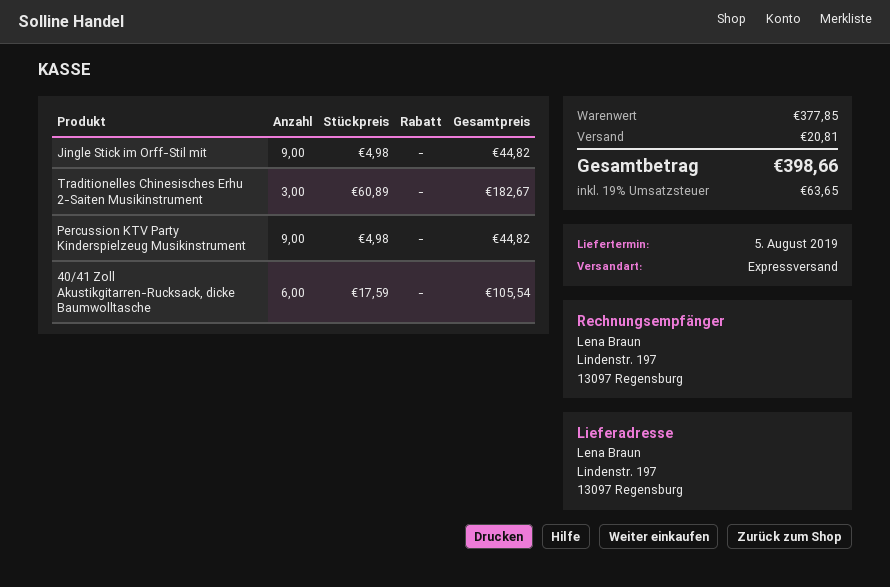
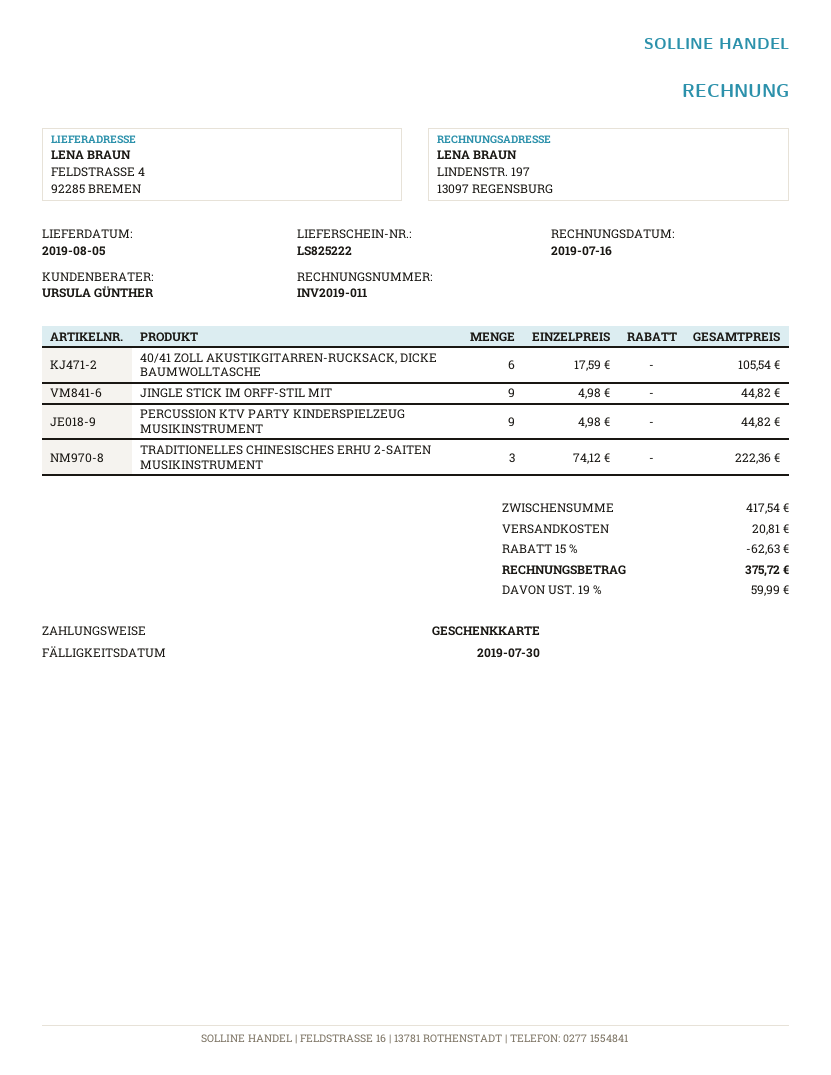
ship to: Lindenstr. 197, 13097 Regensburg -> FELDSTRASSE 4, 92285 BREMEN
Traditionelles Chinesisches Erhu 2-Saiten Musikinstrument: 3 x 60.89 = 182.67 -> 3 x 74.12 = 222.36
subtotal: 377.85 -> 417.54
discount: none -> 15% = 62.63
tax: 19% = 63.65 -> 19% = 59.99
total: 398.66 -> 375.72

